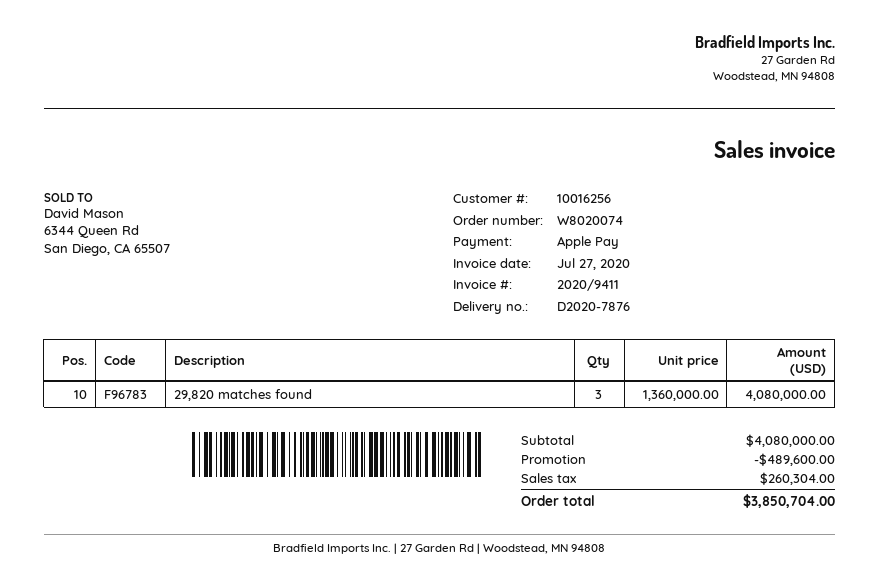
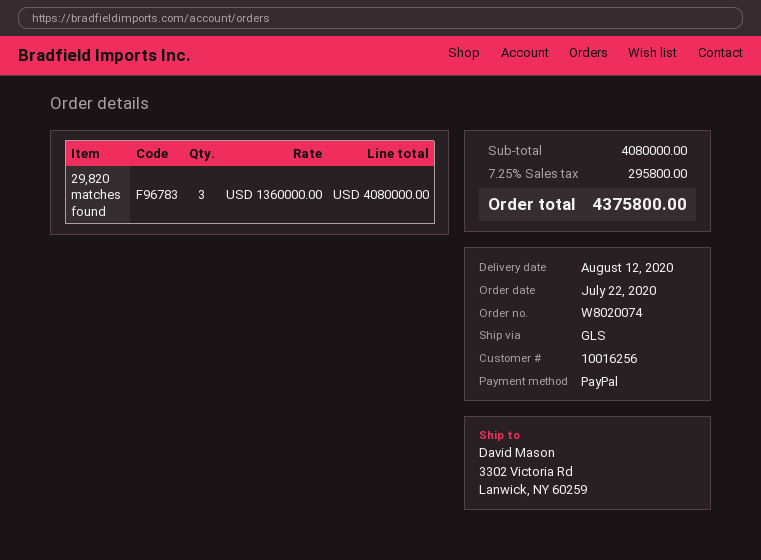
payment method: Apple Pay -> PayPal
discount: 489600.00 -> none
tax: 260304.00 -> 295800.00
total: 3850704.00 -> 4375800.00

